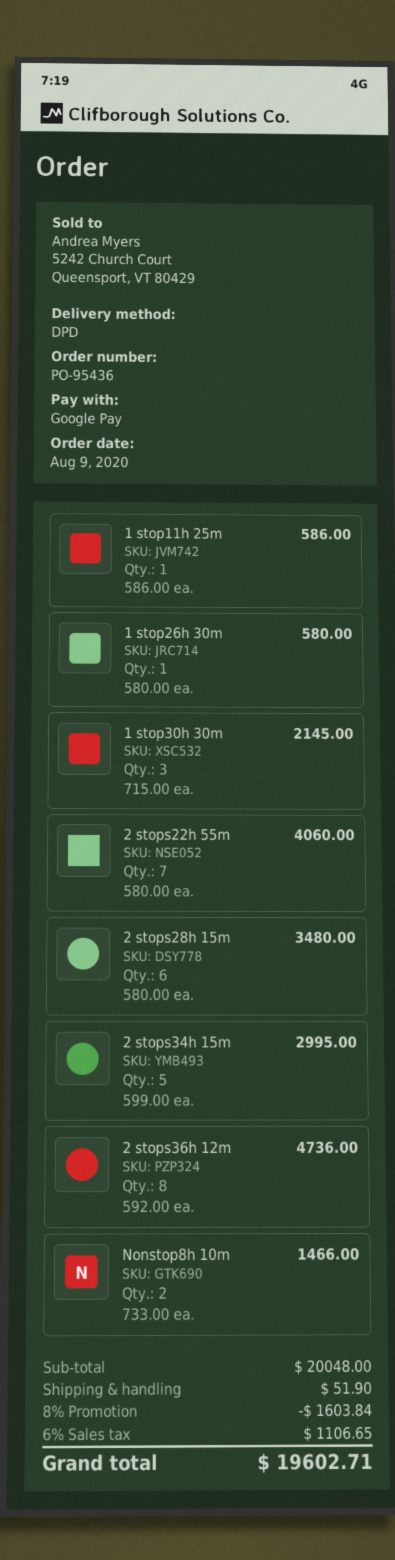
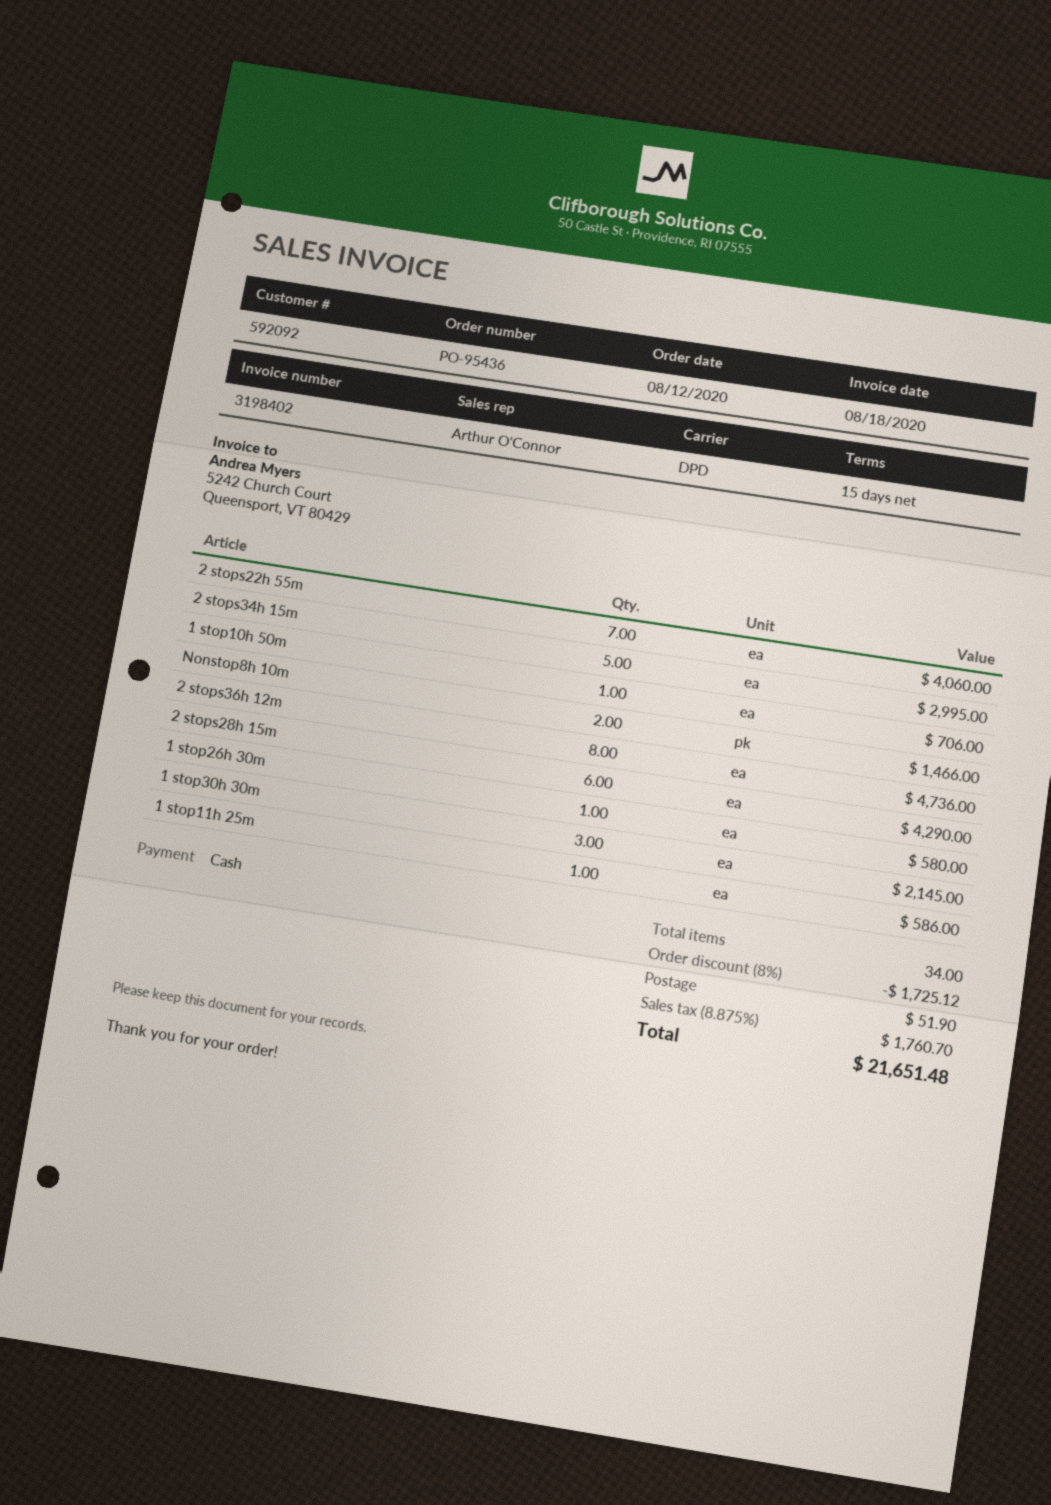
order date: 2020-08-09 -> 2020-08-12
payment method: Google Pay -> cash
2 stops28h 15m: 6 for 3480.00 -> 6 for 4290.00
1 stop10h 50m: none -> 1 for 706.00
discount: 8% = 1603.84 -> 8% = 1725.12
tax: 6% = 1106.65 -> 8.875% = 1760.70
total: 19602.71 -> 21651.48

